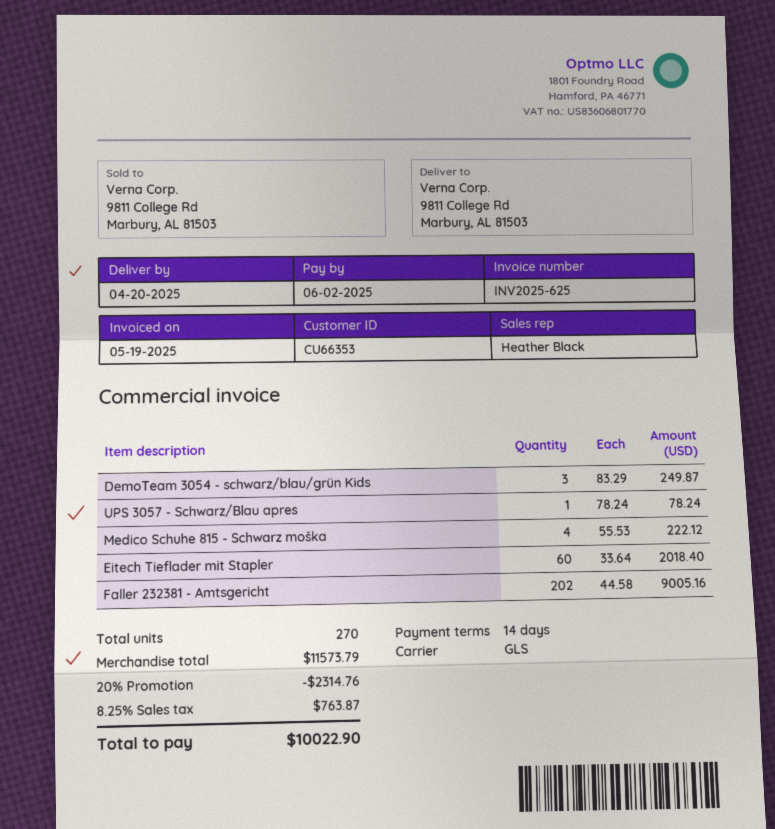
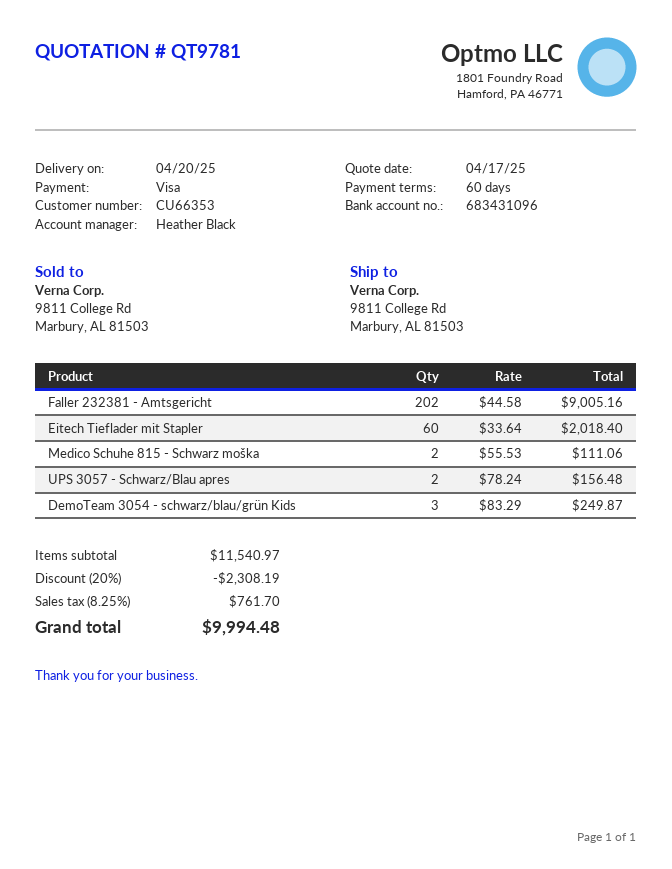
payment terms: 14 days -> 60 days
UPS 3057 - Schwarz/Blau apres: 1 x 78.24 = 78.24 -> 2 x 78.24 = 156.48
Medico Schuhe 815 - Schwarz moška: 4 x 55.53 = 222.12 -> 2 x 55.53 = 111.06
subtotal: 11573.79 -> 11540.97
discount: 20% = 2314.76 -> 20% = 2308.19
tax: 8.25% = 763.87 -> 8.25% = 761.70
total: 10022.90 -> 9994.48

